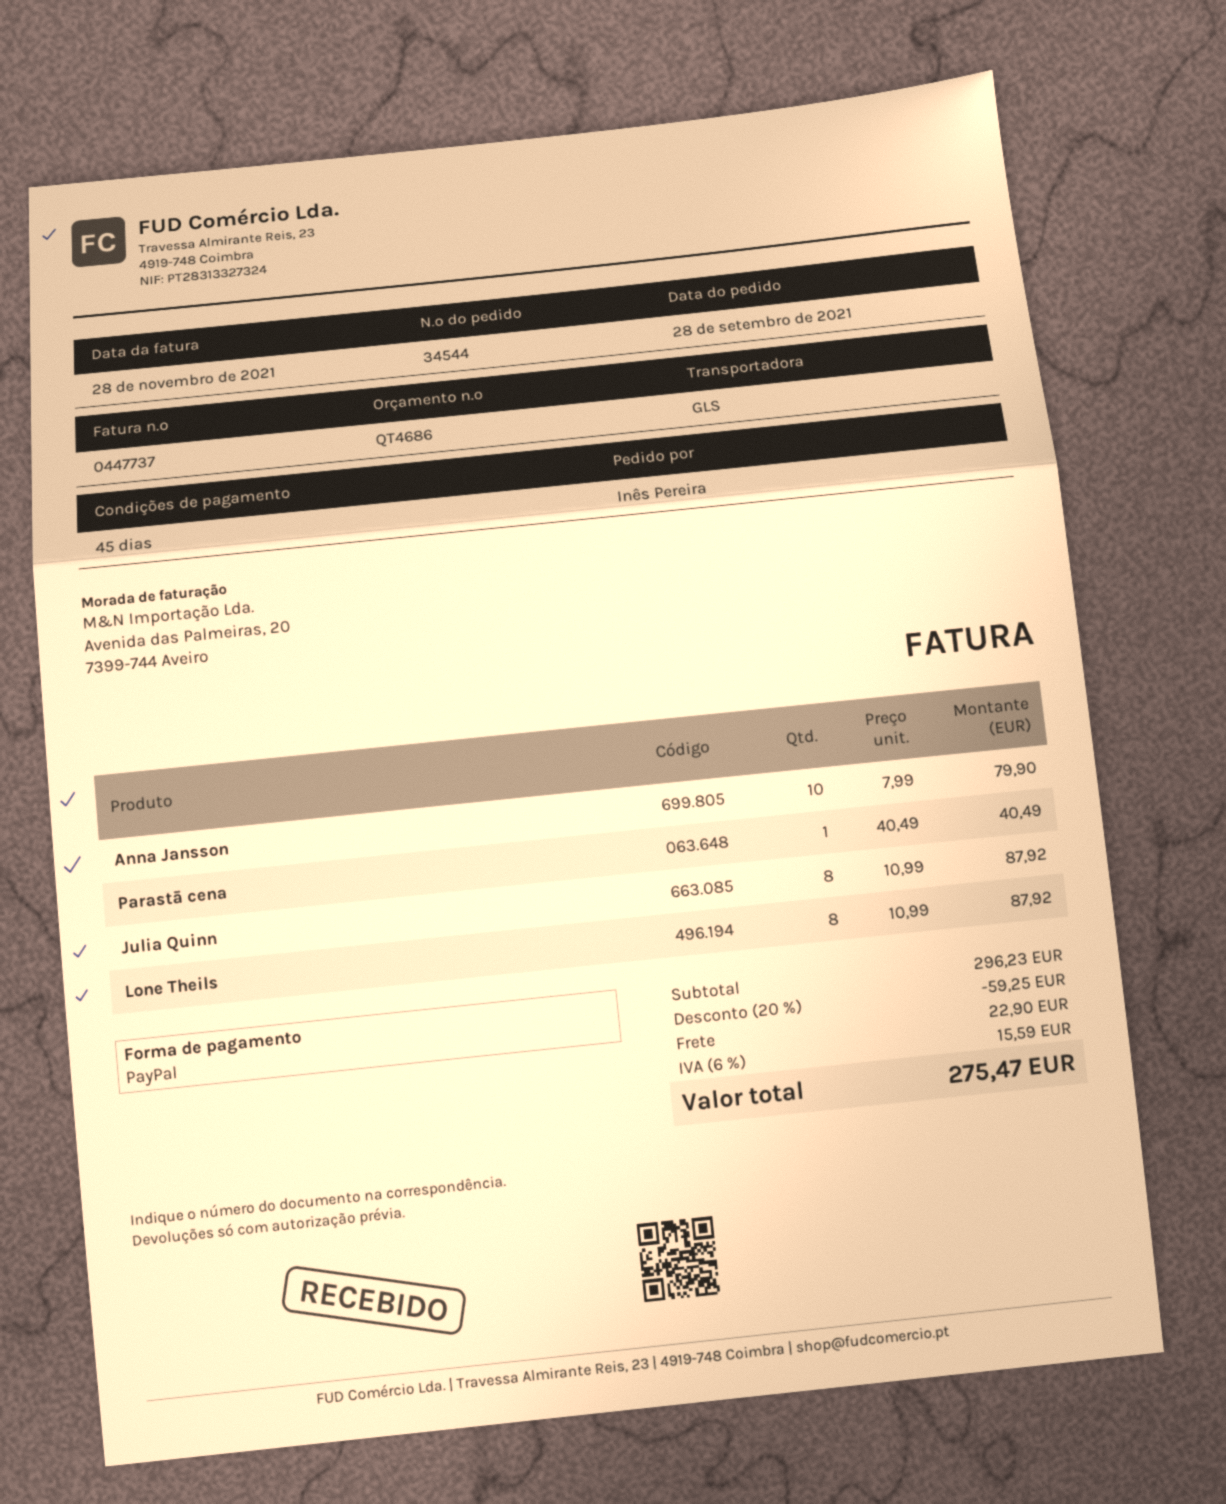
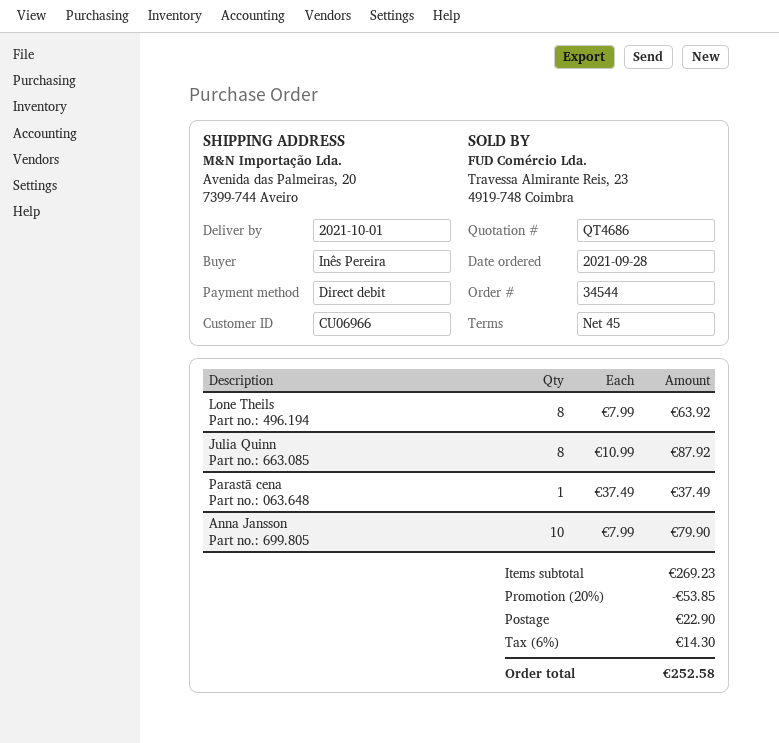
payment method: PayPal -> direct debit
Parastā cena: 1 x 40.49 = 40.49 -> 1 x 37.49 = 37.49
Lone Theils: 8 x 10.99 = 87.92 -> 8 x 7.99 = 63.92
subtotal: 296.23 -> 269.23
discount: 20% = 59.25 -> 20% = 53.85
tax: 6% = 15.59 -> 6% = 14.30
total: 275.47 -> 252.58

